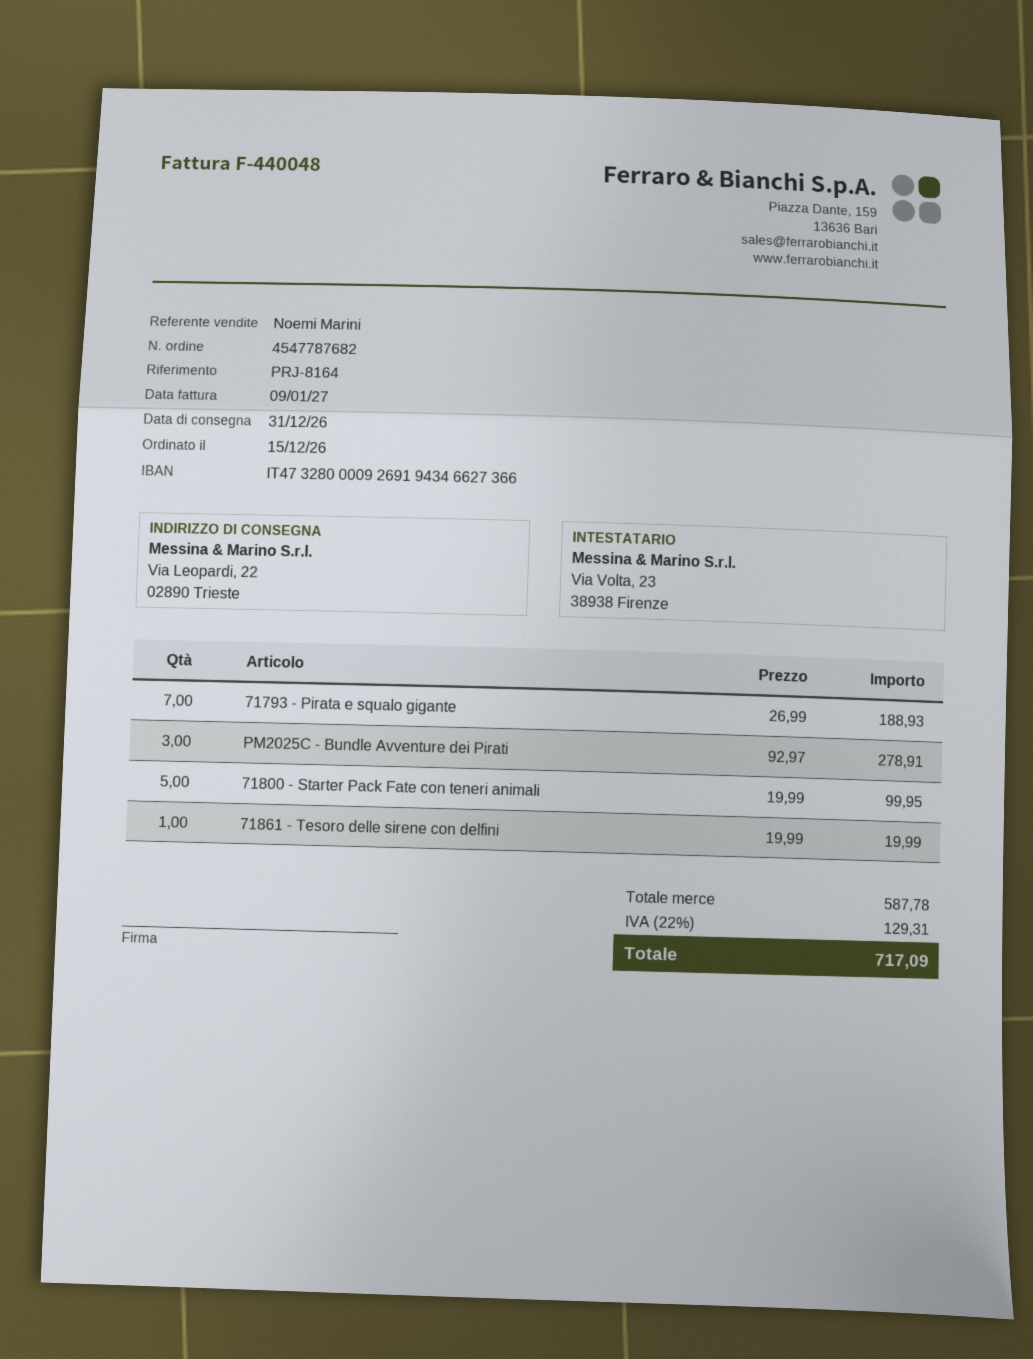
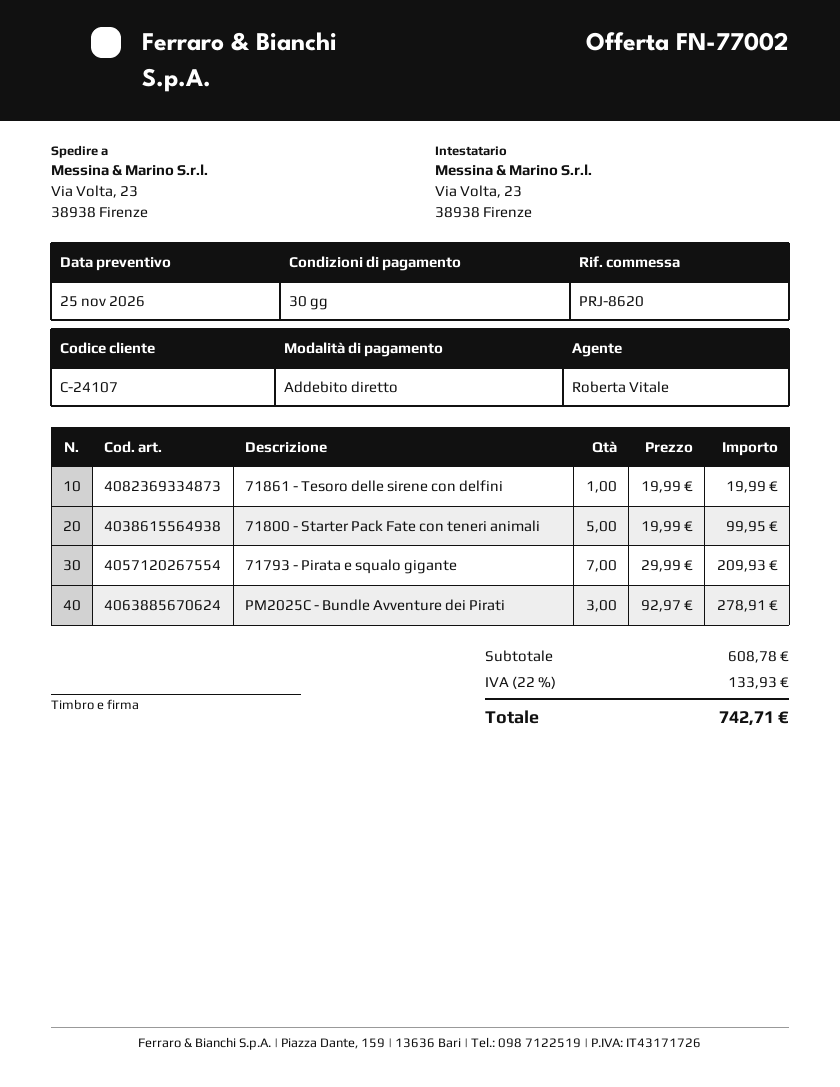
reference: PRJ-8164 -> PRJ-8620
sales rep: Noemi Marini -> Roberta Vitale
ship to: Via Leopardi, 22, 02890 Trieste -> Via Volta, 23, 38938 Firenze
71793 - Pirata e squalo gigante: 7 x 26.99 = 188.93 -> 7 x 29.99 = 209.93
subtotal: 587.78 -> 608.78
tax: 22% = 129.31 -> 22% = 133.93
total: 717.09 -> 742.71

